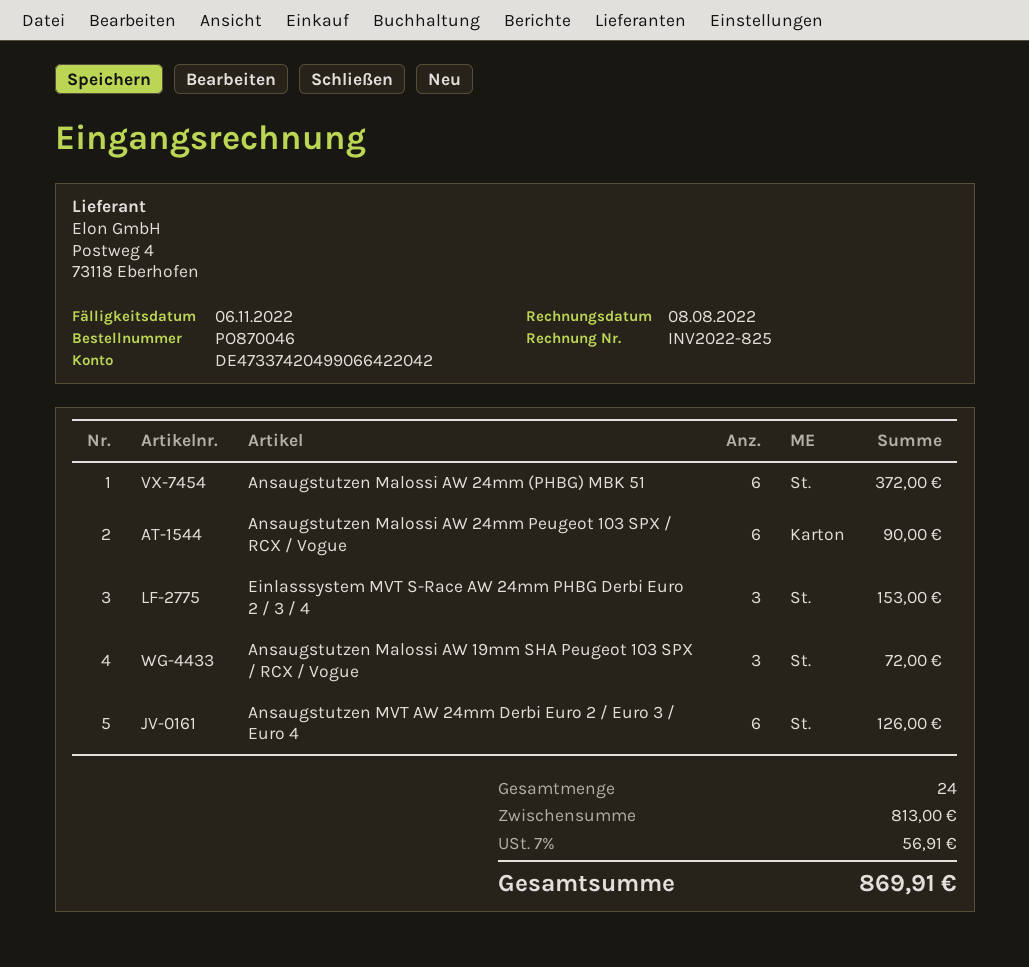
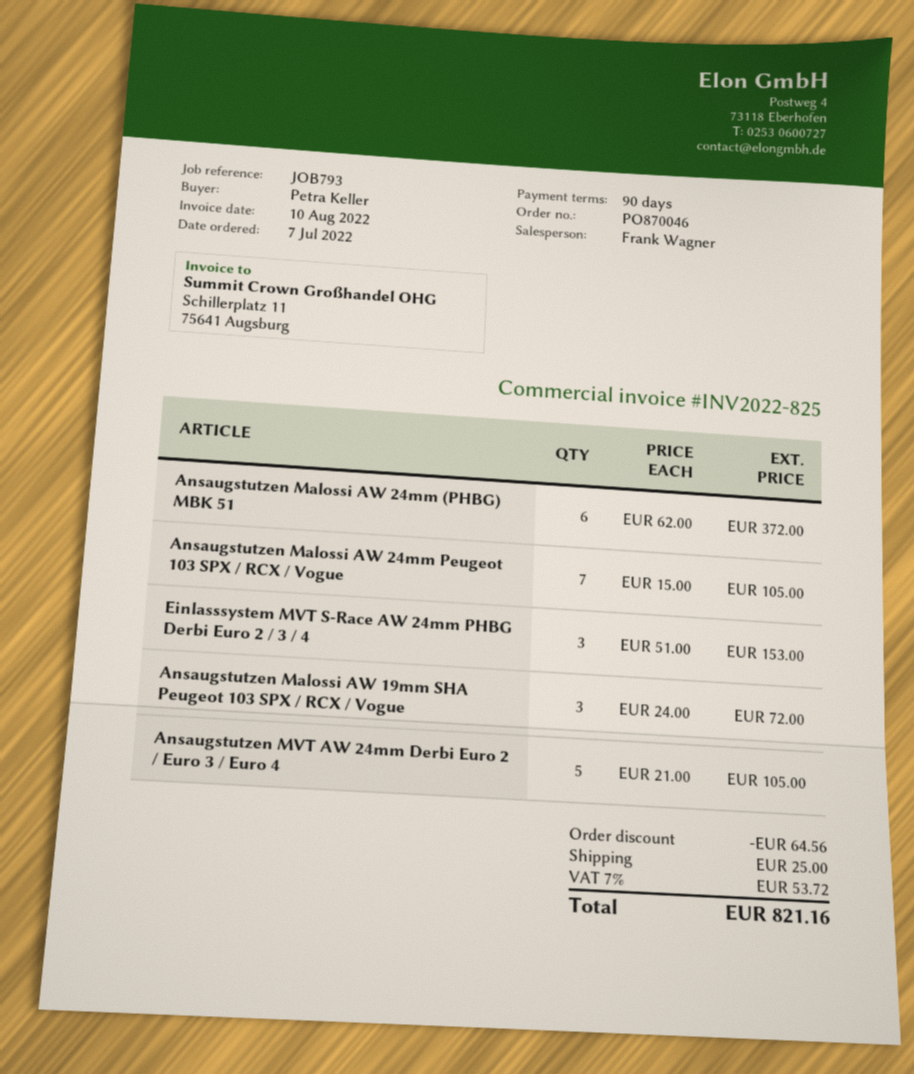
invoice date: 2022-08-08 -> 2022-08-10
Ansaugstutzen Malossi AW 24mm Peugeot 103 SPX / RCX / Vogue: 6 for 90.00 -> 7 for 105.00
Ansaugstutzen MVT AW 24mm Derbi Euro 2 / Euro 3 / Euro 4: 6 for 126.00 -> 5 for 105.00
discount: none -> 64.56
shipping: none -> 25.00
tax: 7% = 56.91 -> 7% = 53.72
total: 869.91 -> 821.16

